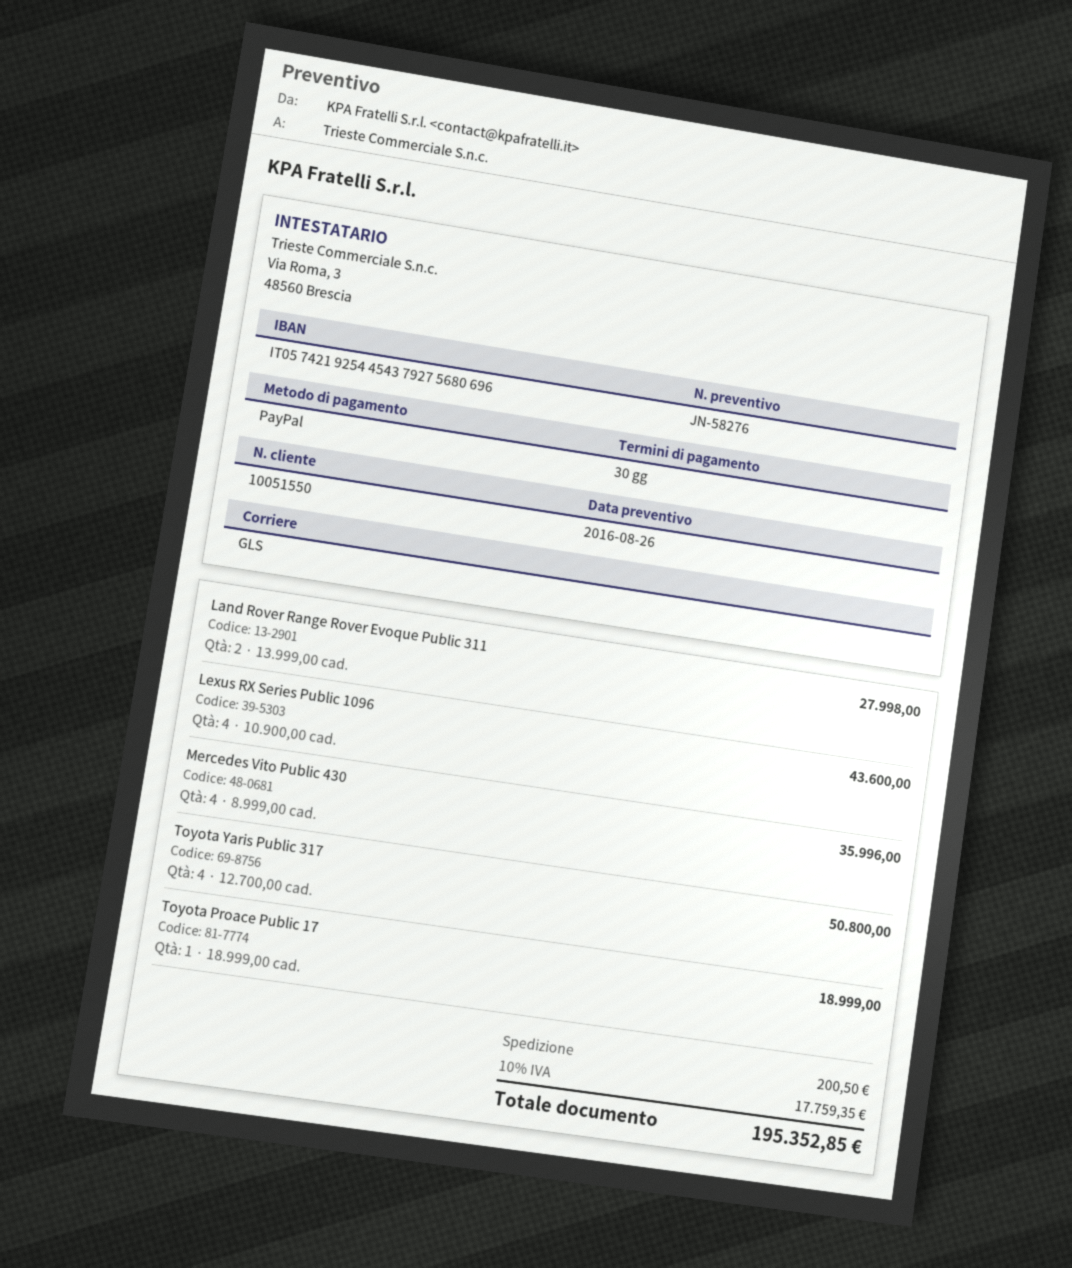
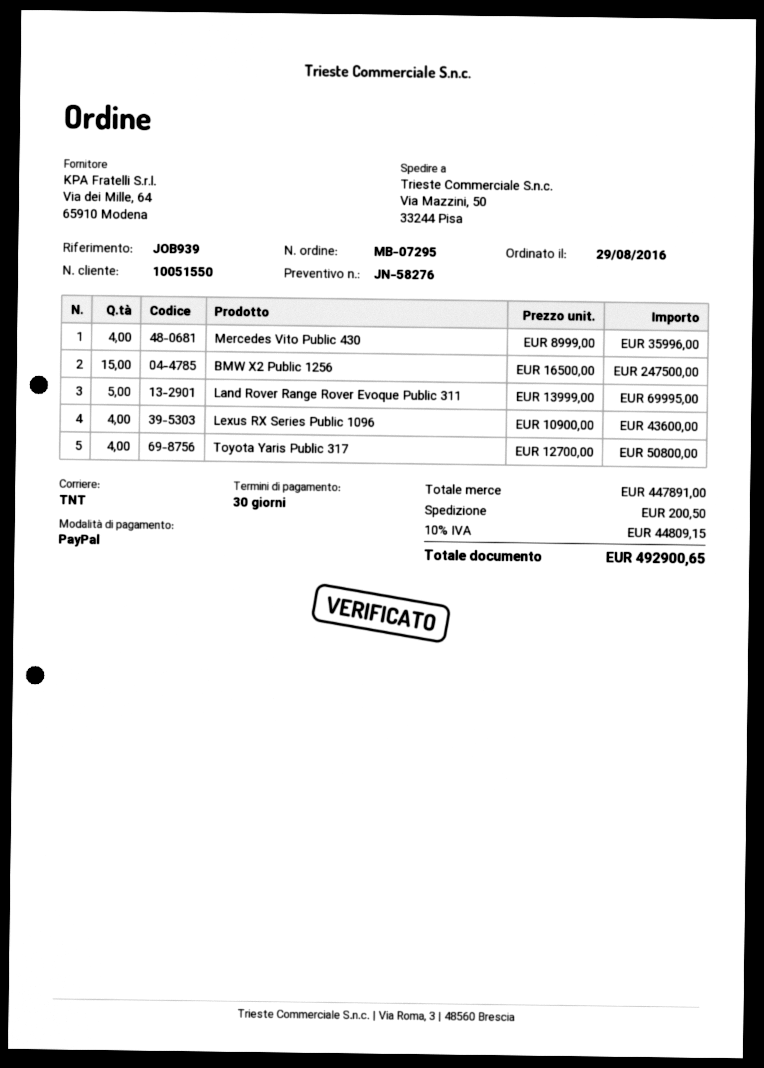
shipping method: GLS -> TNT
Land Rover Range Rover Evoque Public 311: 2 x 13999.00 = 27998.00 -> 5 x 13999.00 = 69995.00
Toyota Proace Public 17: 1 x 18999.00 = 18999.00 -> none
BMW X2 Public 1256: none -> 15 x 16500.00 = 247500.00
tax: 10% = 17759.35 -> 10% = 44809.15
total: 195352.85 -> 492900.65

